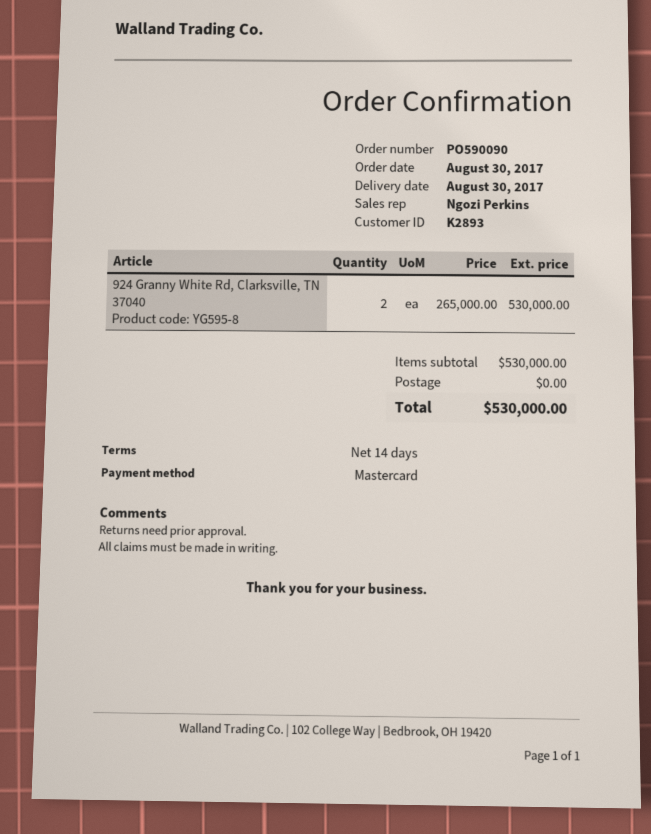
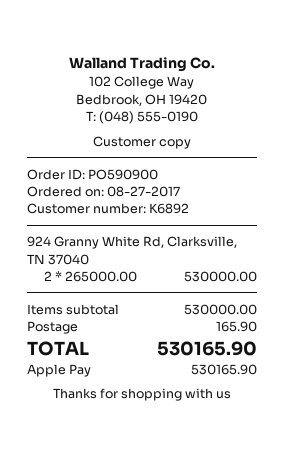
order number: PO590090 -> PO590900
order date: 2017-08-30 -> 2017-08-27
customer number: K2893 -> K6892
payment method: Mastercard -> Apple Pay
shipping: 0.00 -> 165.90
total: 530000.00 -> 530165.90

